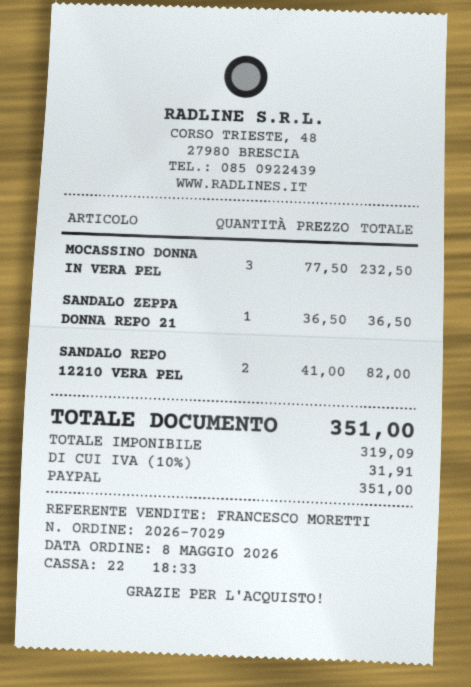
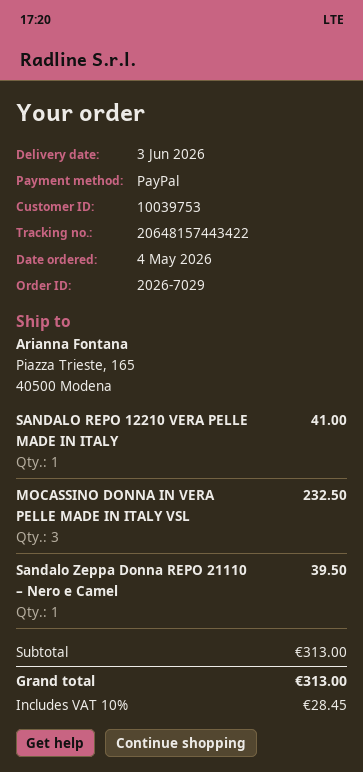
order date: 2026-05-08 -> 2026-05-04
SANDALO ZEPPA DONNA REPO 21: 1 for 36.50 -> 1 for 39.50
SANDALO REPO 12210 VERA PEL: 2 for 82.00 -> 1 for 41.00
tax: 10% = 31.91 -> 10% = 28.45
total: 351.00 -> 313.00

